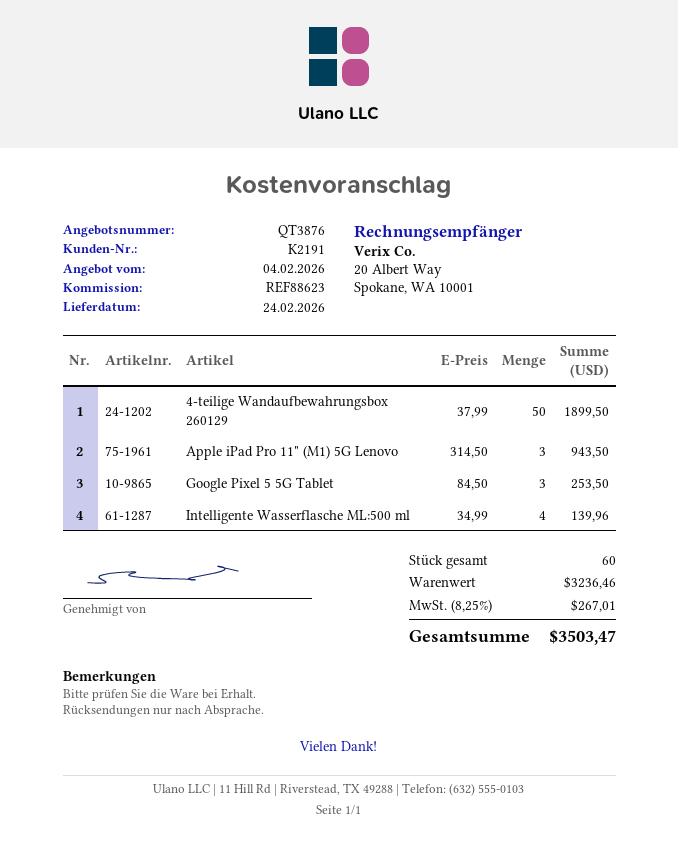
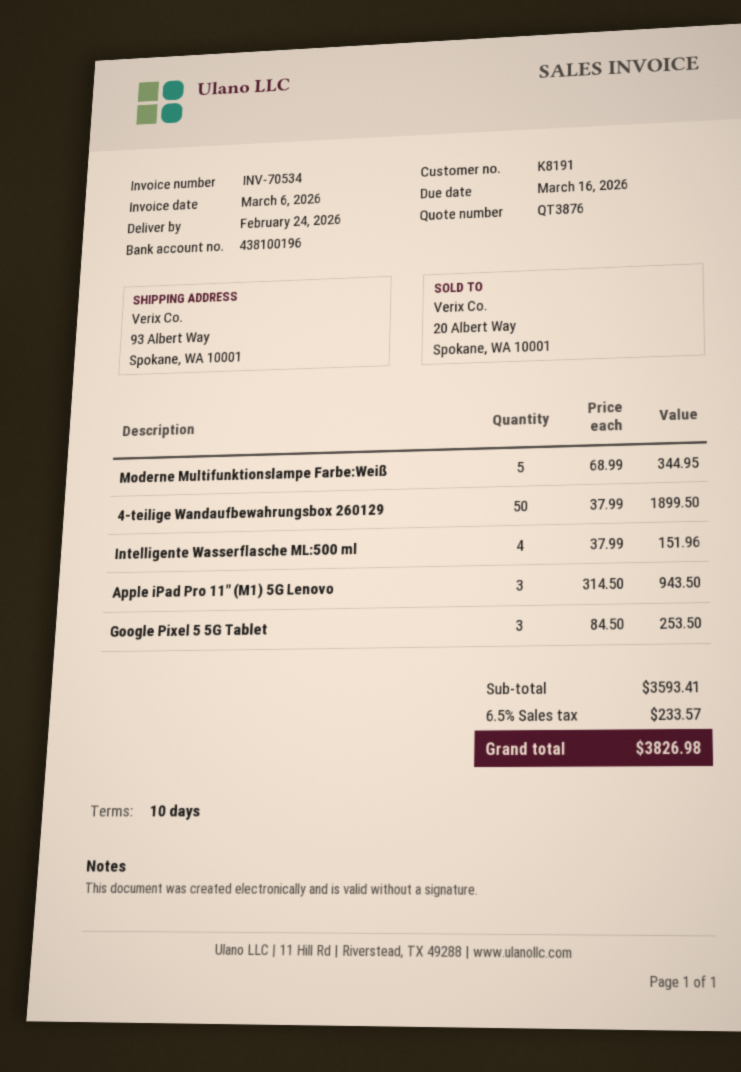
customer number: K2191 -> K8191
Intelligente Wasserflasche ML:500 ml: 4 x 34.99 = 139.96 -> 4 x 37.99 = 151.96
Moderne Multifunktionslampe Farbe:Weiß: none -> 5 x 68.99 = 344.95
subtotal: 3236.46 -> 3593.41
tax: 8.25% = 267.01 -> 6.5% = 233.57
total: 3503.47 -> 3826.98

